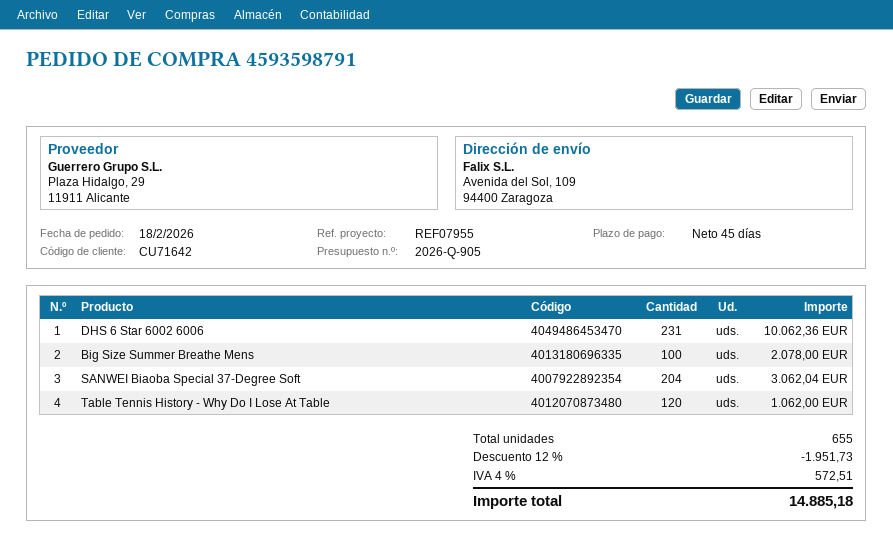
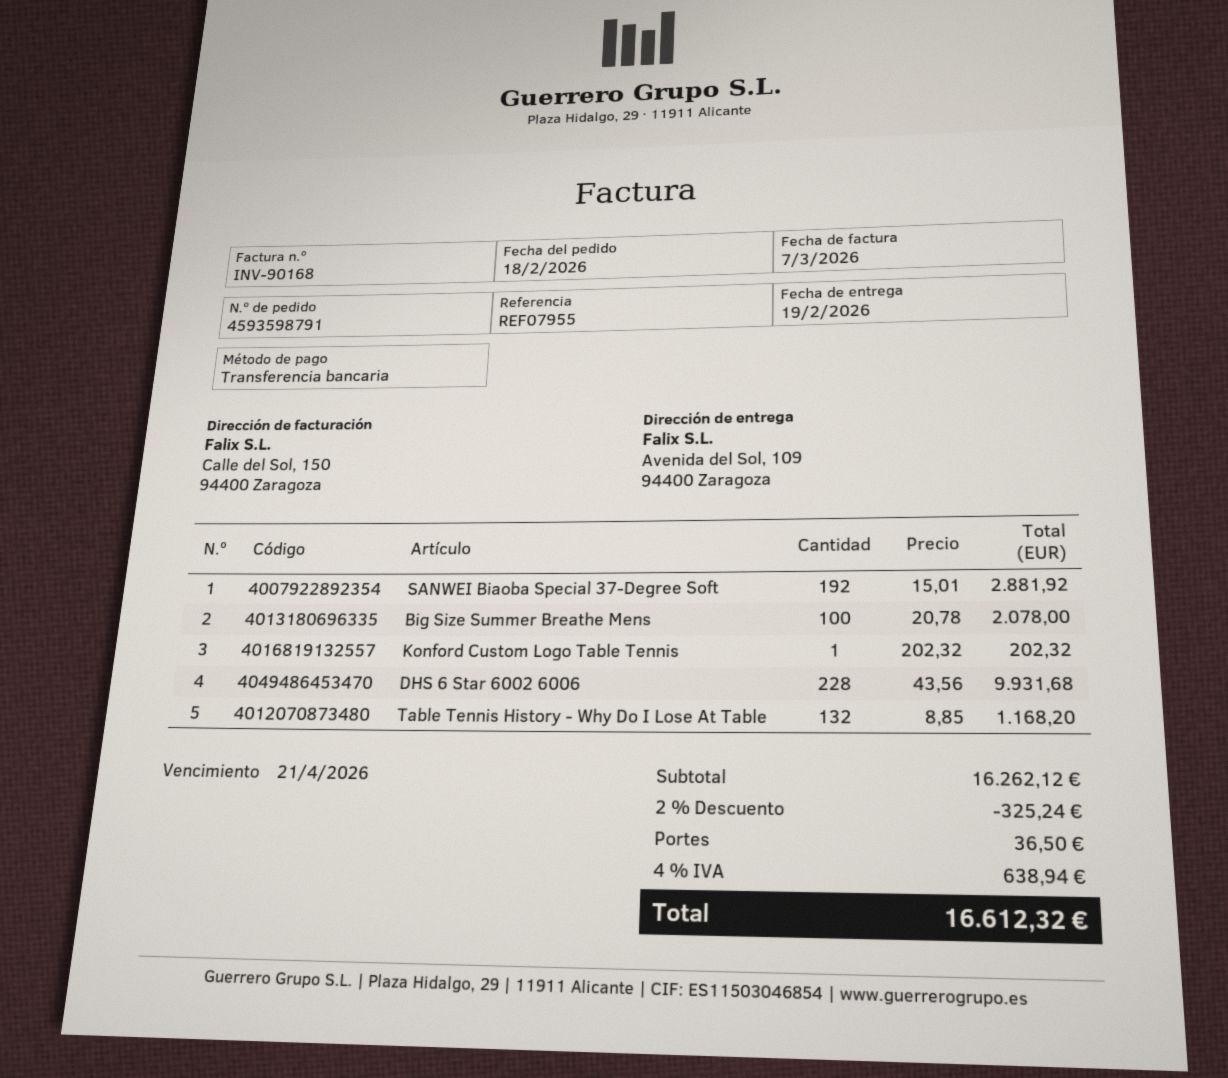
DHS 6 Star 6002 6006: 231 for 10062.36 -> 228 for 9931.68
SANWEI Biaoba Special 37-Degree Soft: 204 for 3062.04 -> 192 for 2881.92
Table Tennis History - Why Do I Lose At Table: 120 for 1062.00 -> 132 for 1168.20
Konford Custom Logo Table Tennis: none -> 1 for 202.32
discount: 12% = 1951.73 -> 2% = 325.24
shipping: none -> 36.50
tax: 4% = 572.51 -> 4% = 638.94
total: 14885.18 -> 16612.32

